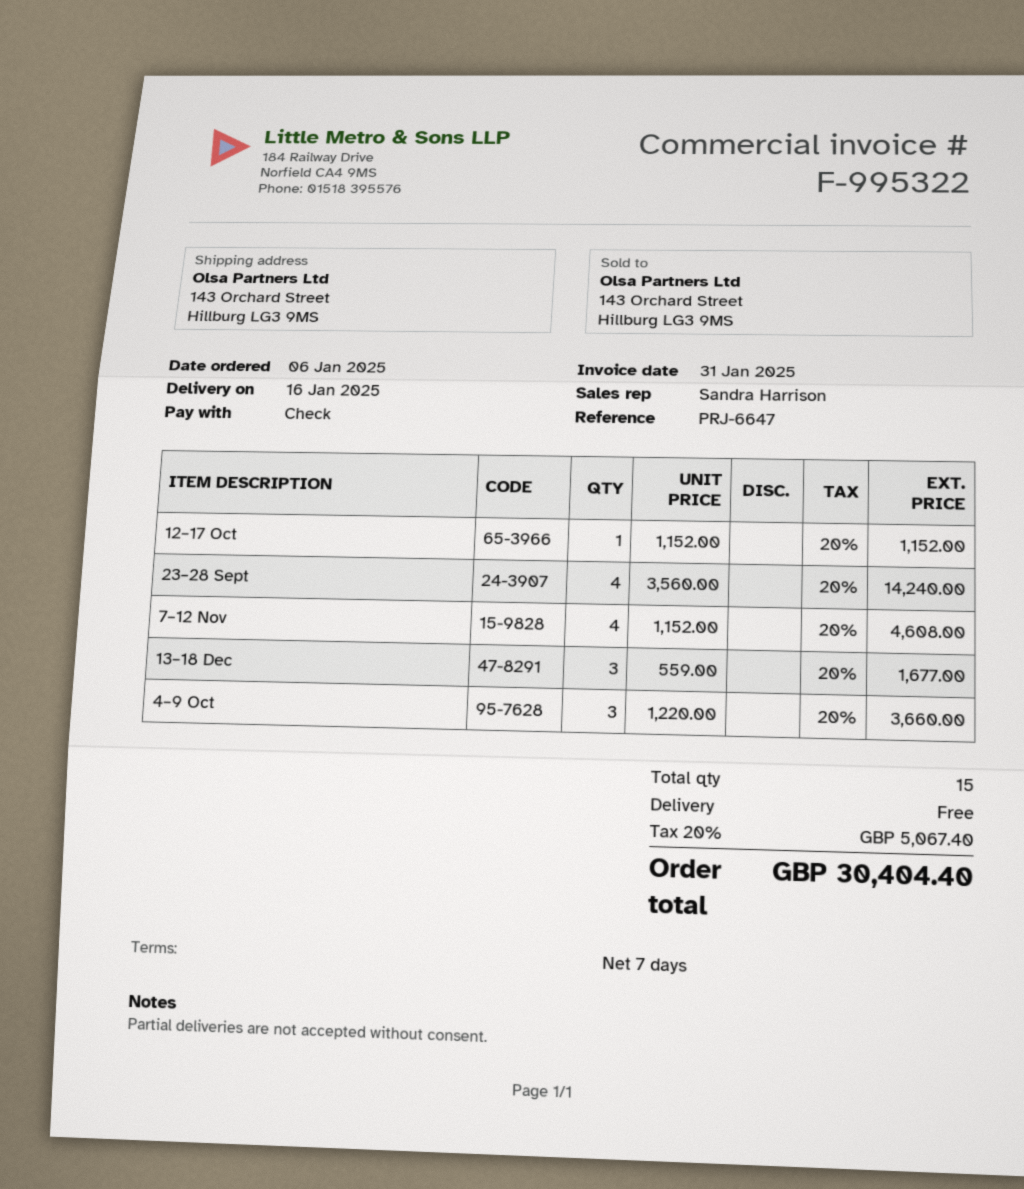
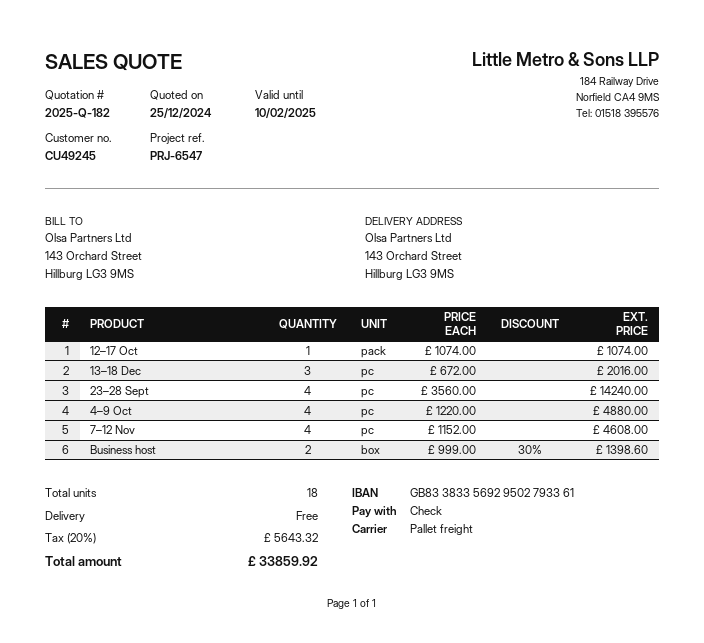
reference: PRJ-6647 -> PRJ-6547
12–17 Oct: 1 x 1152.00 = 1152.00 -> 1 x 1074.00 = 1074.00
13–18 Dec: 3 x 559.00 = 1677.00 -> 3 x 672.00 = 2016.00
4–9 Oct: 3 x 1220.00 = 3660.00 -> 4 x 1220.00 = 4880.00
Business host: none -> 2 x 999.00 - 30% = 1398.60
total quantity: 15 -> 18
tax: 20% = 5067.40 -> 20% = 5643.32
total: 30404.40 -> 33859.92

